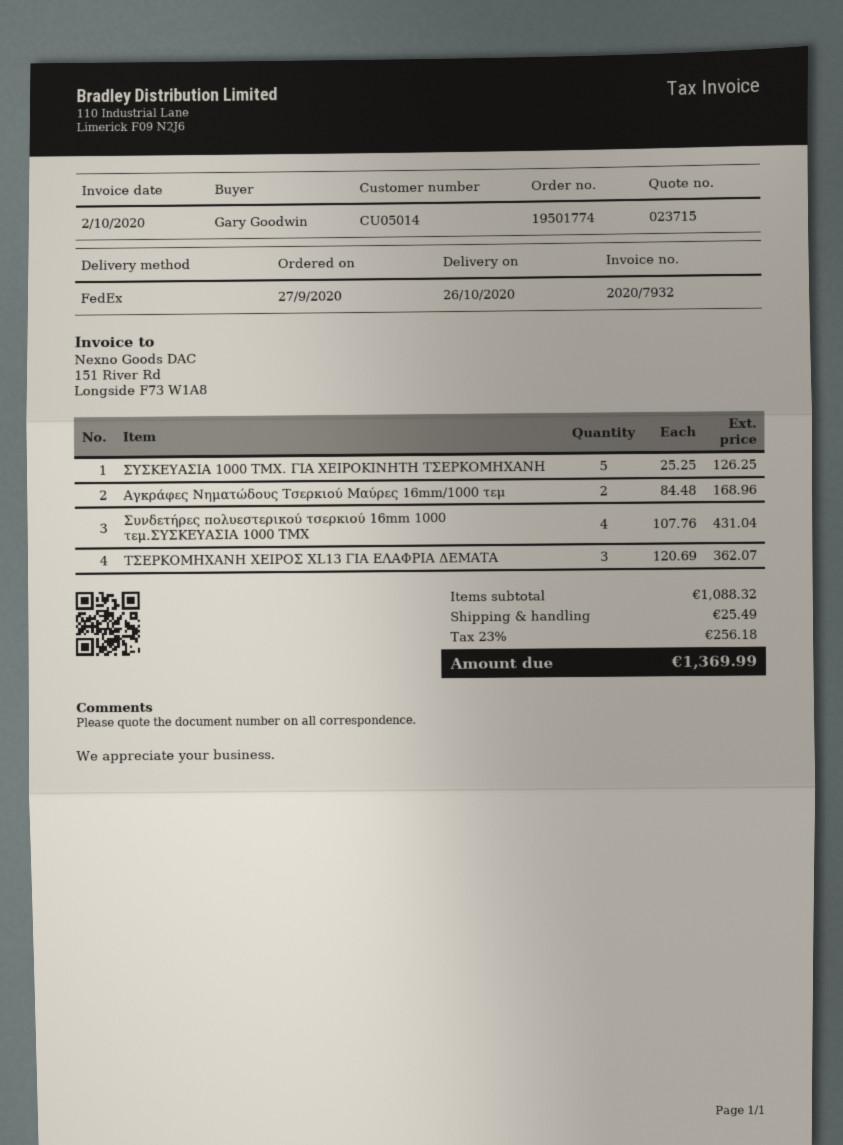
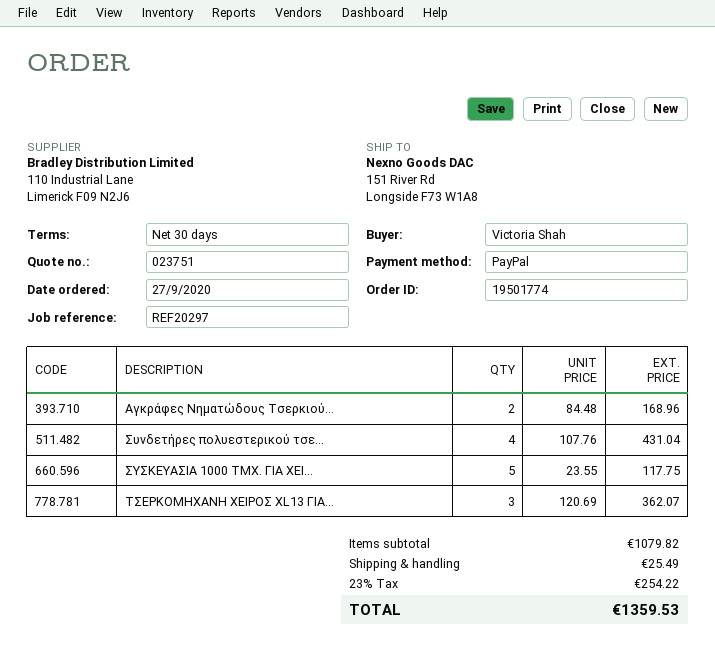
quote number: 023715 -> 023751
ordered by: Gary Goodwin -> Victoria Shah
ΣΥΣΚΕΥΑΣΙΑ 1000 ΤΜΧ. ΓΙΑ ΧΕΙΡΟΚΙΝΗΤΗ ΤΣΕΡΚΟΜΗΧΑΝΗ: 5 x 25.25 = 126.25 -> 5 x 23.55 = 117.75
subtotal: 1088.32 -> 1079.82
tax: 23% = 256.18 -> 23% = 254.22
total: 1369.99 -> 1359.53

